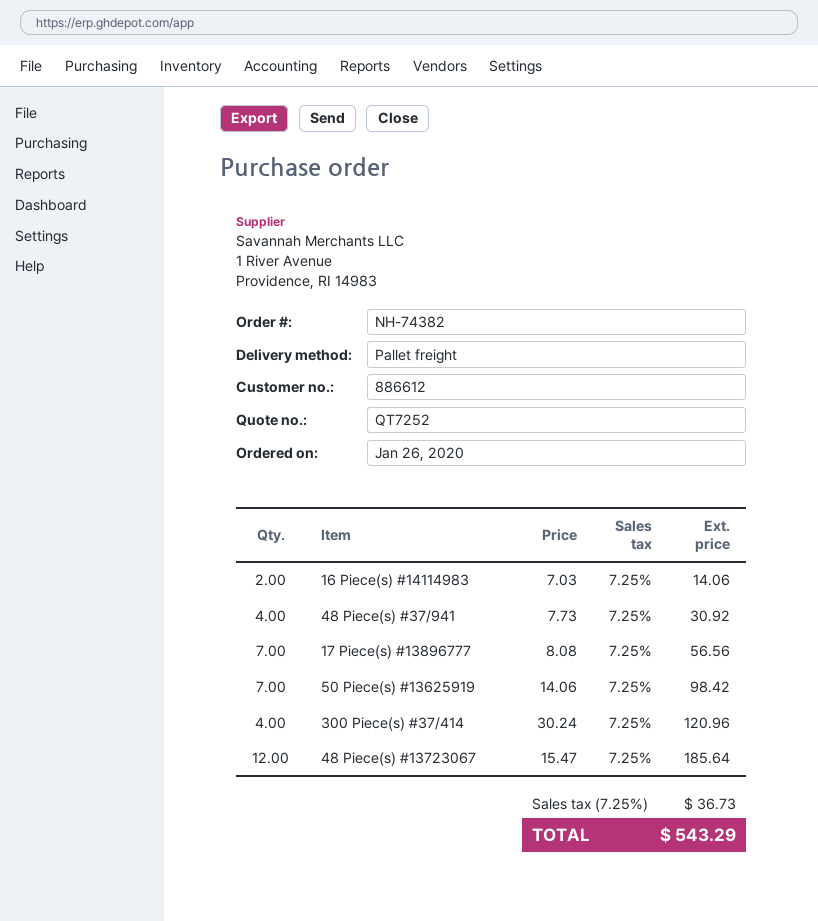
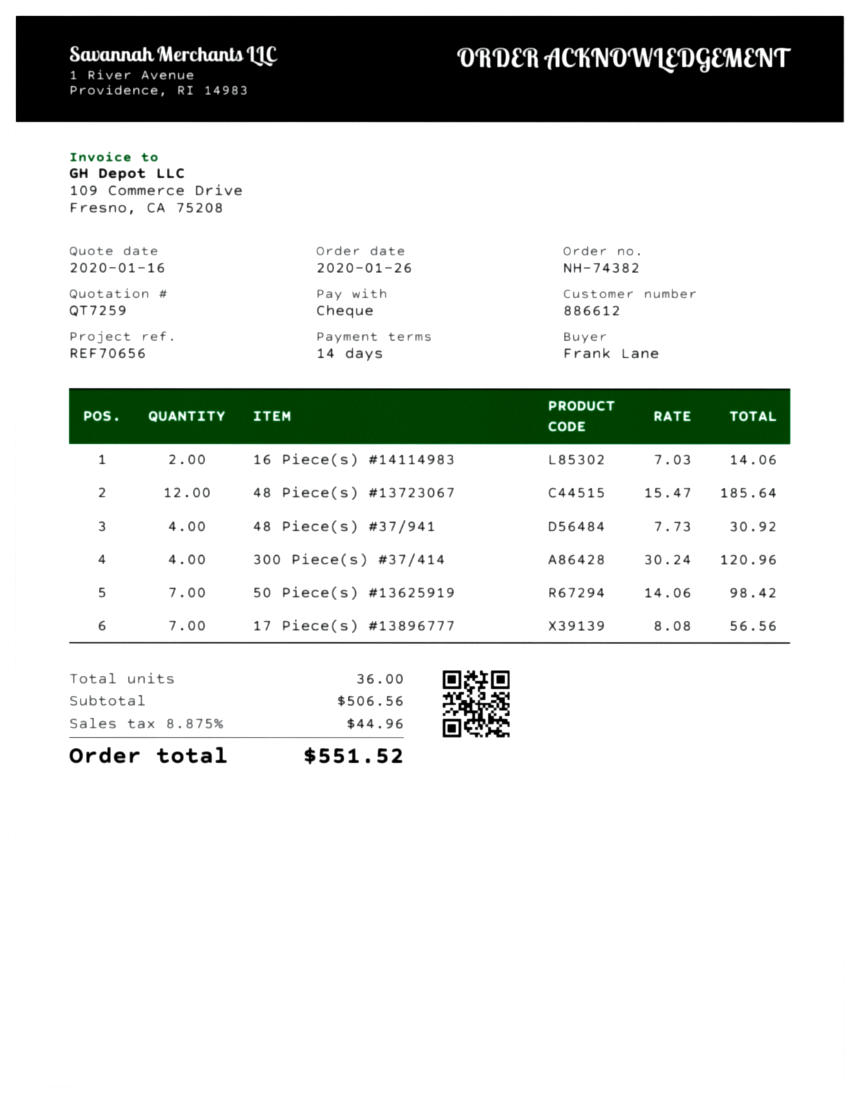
quote number: QT7252 -> QT7259
tax: 7.25% = 36.73 -> 8.875% = 44.96
total: 543.29 -> 551.52

